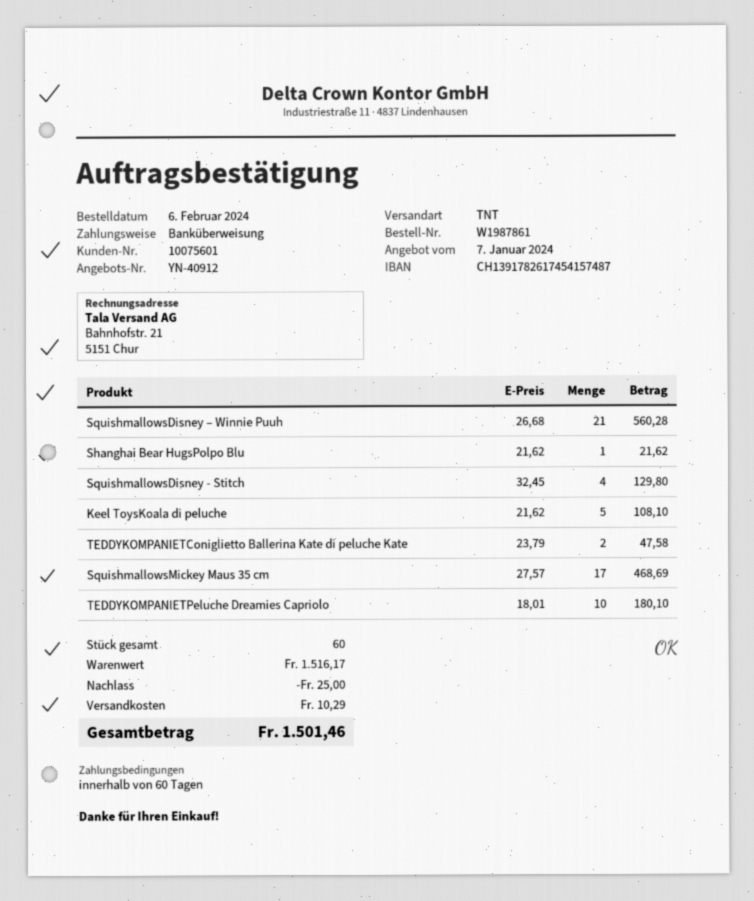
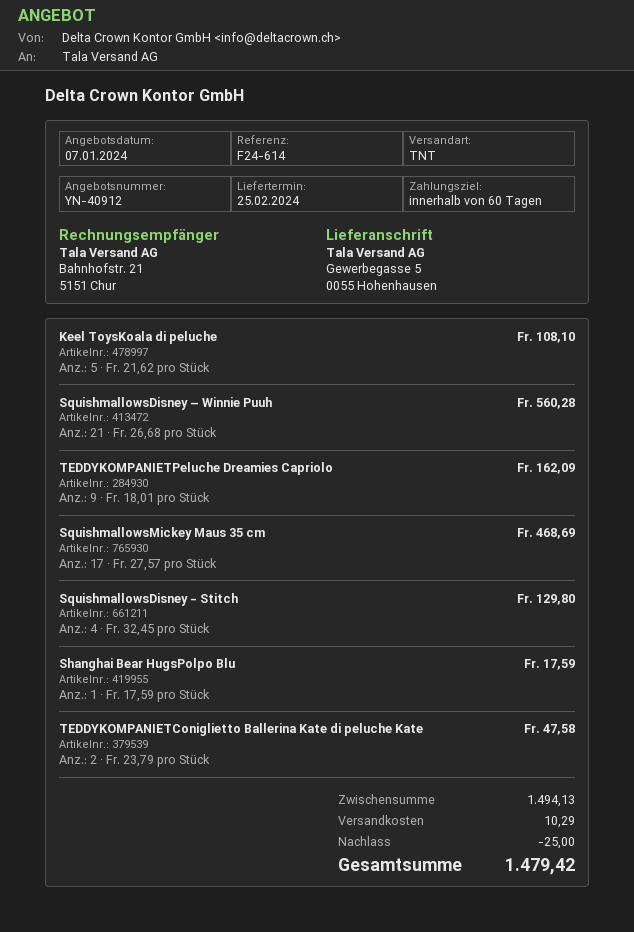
Shanghai Bear HugsPolpo Blu: 1 x 21.62 = 21.62 -> 1 x 17.59 = 17.59
TEDDYKOMPANIETPeluche Dreamies Capriolo: 10 x 18.01 = 180.10 -> 9 x 18.01 = 162.09
subtotal: 1516.17 -> 1494.13
total: 1501.46 -> 1479.42

